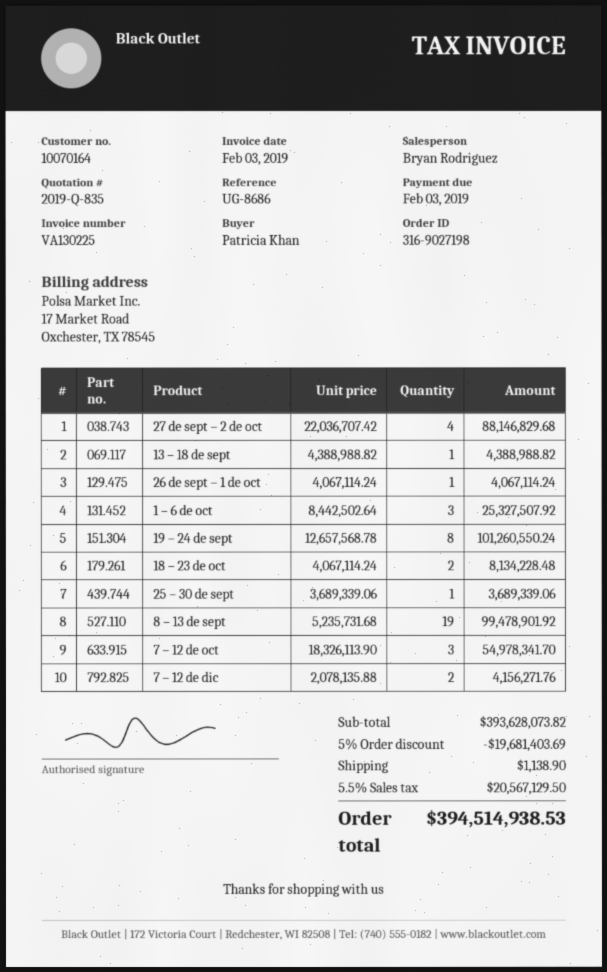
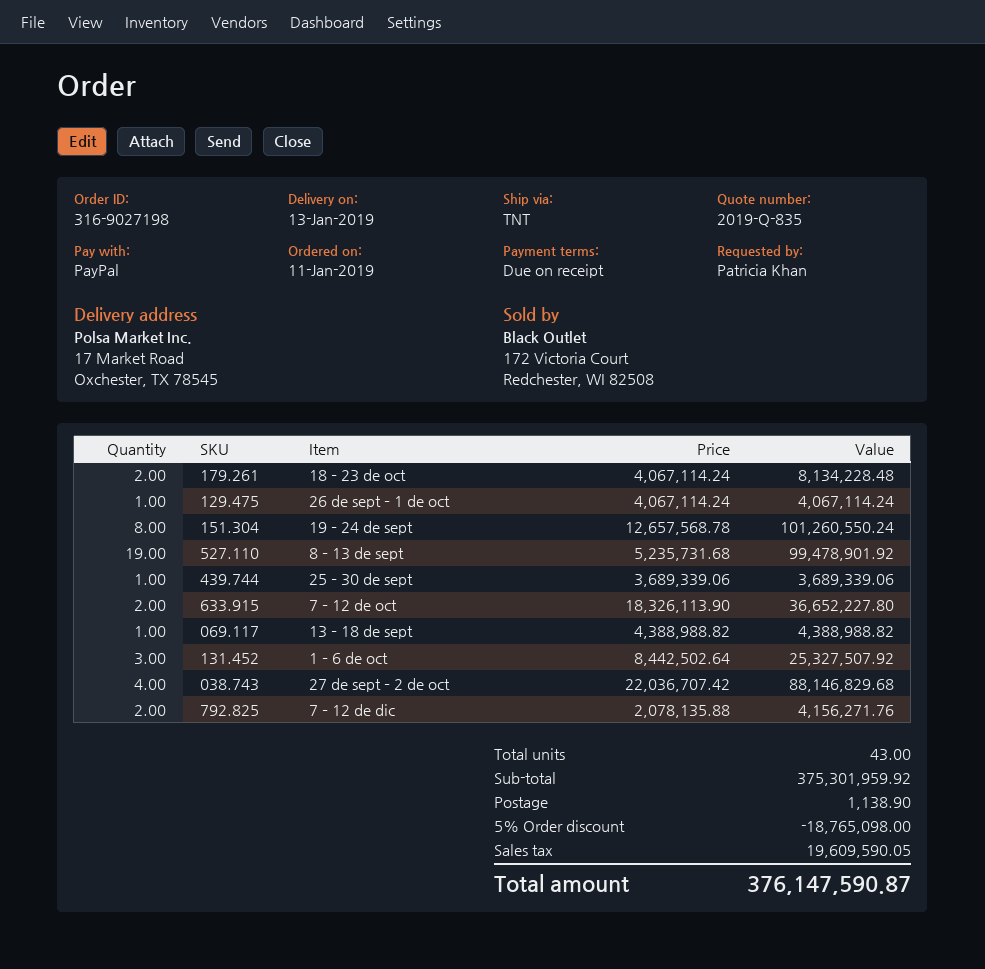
7 – 12 de oct: 3 x 18326113.90 = 54978341.70 -> 2 x 18326113.90 = 36652227.80
subtotal: 393628073.82 -> 375301959.92
discount: 5% = 19681403.69 -> 5% = 18765098.00
tax: 20567129.50 -> 19609590.05
total: 394514938.53 -> 376147590.87

